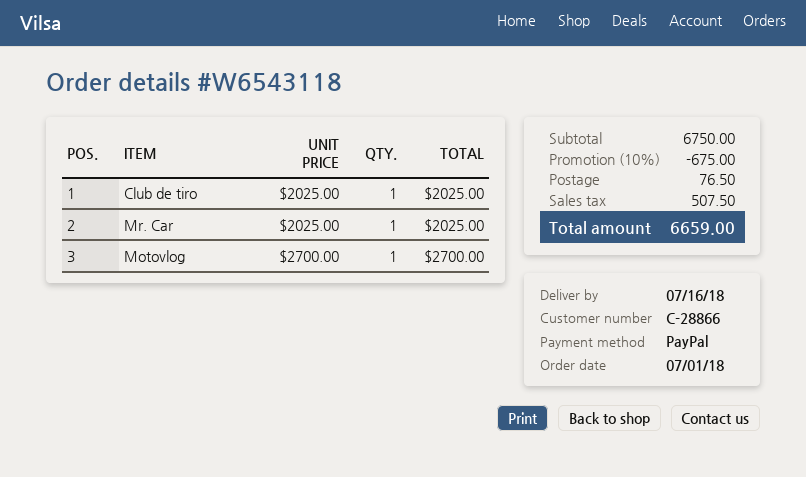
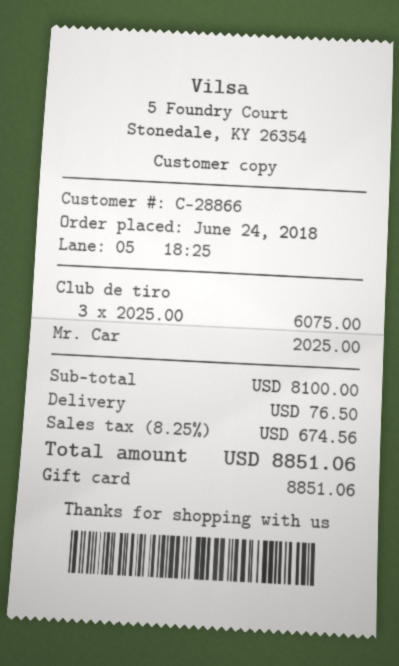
order date: 2018-07-01 -> 2018-06-24
payment method: PayPal -> gift card
Club de tiro: 1 x 2025.00 = 2025.00 -> 3 x 2025.00 = 6075.00
Motovlog: 1 x 2700.00 = 2700.00 -> none
subtotal: 6750.00 -> 8100.00
discount: 10% = 675.00 -> none
tax: 507.50 -> 674.56
total: 6659.00 -> 8851.06

